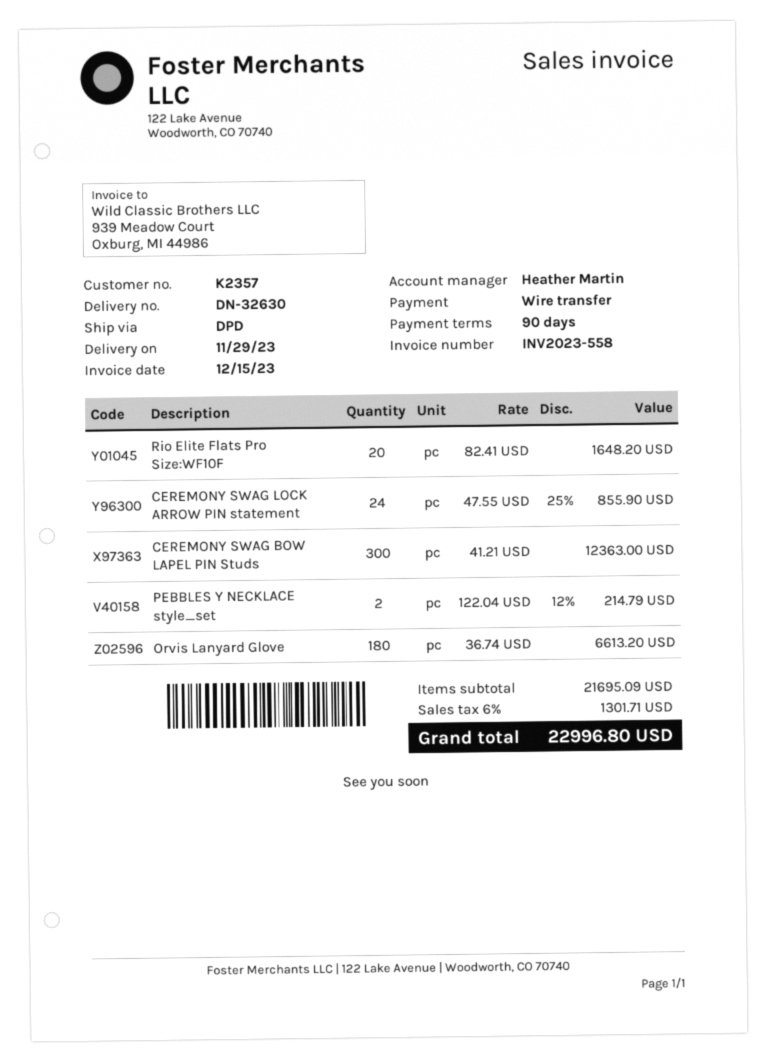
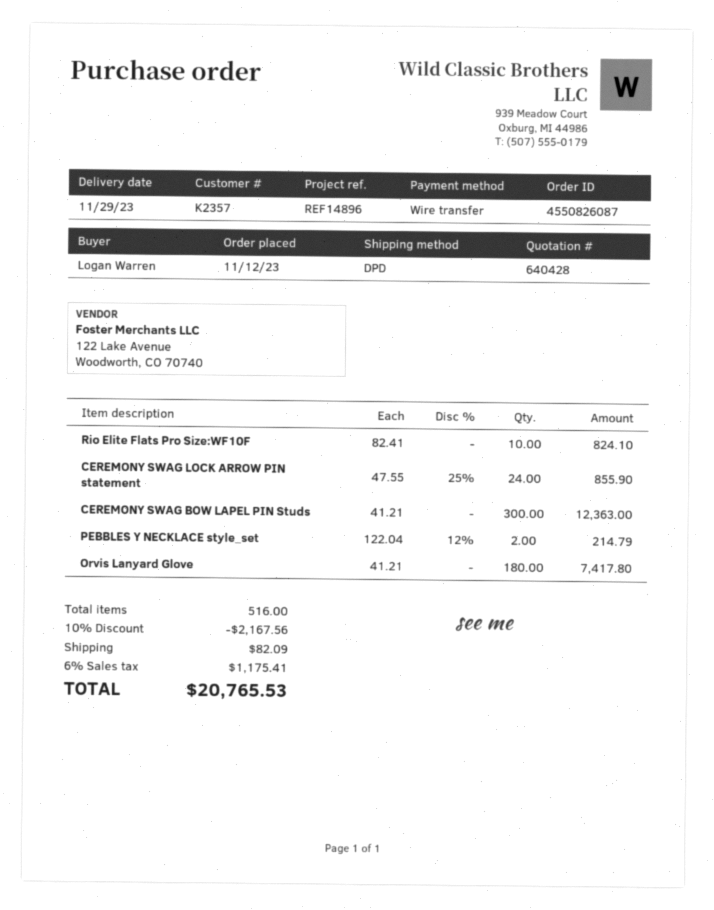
Rio Elite Flats Pro Size:WF10F: 20 x 82.41 = 1648.20 -> 10 x 82.41 = 824.10
Orvis Lanyard Glove: 180 x 36.74 = 6613.20 -> 180 x 41.21 = 7417.80
discount: none -> 10% = 2167.56
shipping: none -> 82.09
tax: 6% = 1301.71 -> 6% = 1175.41
total: 22996.80 -> 20765.53

